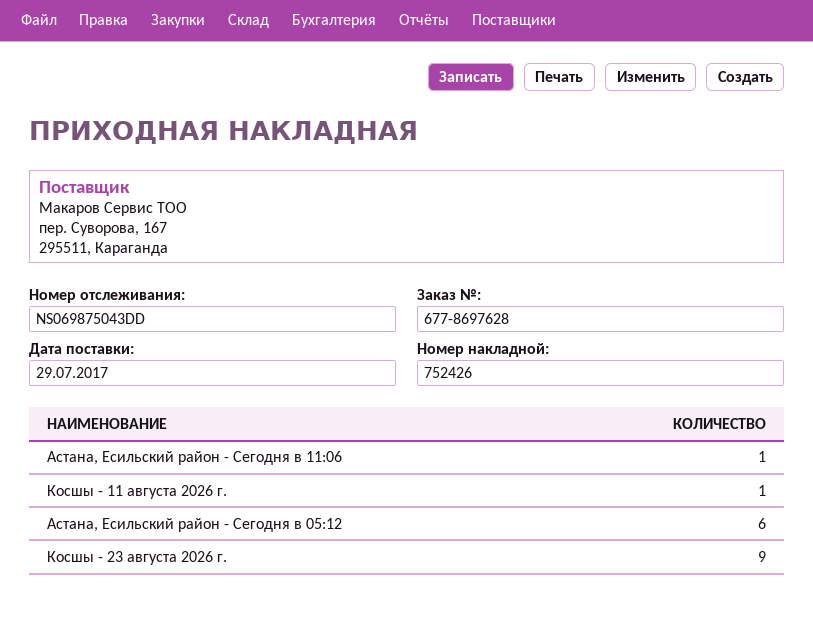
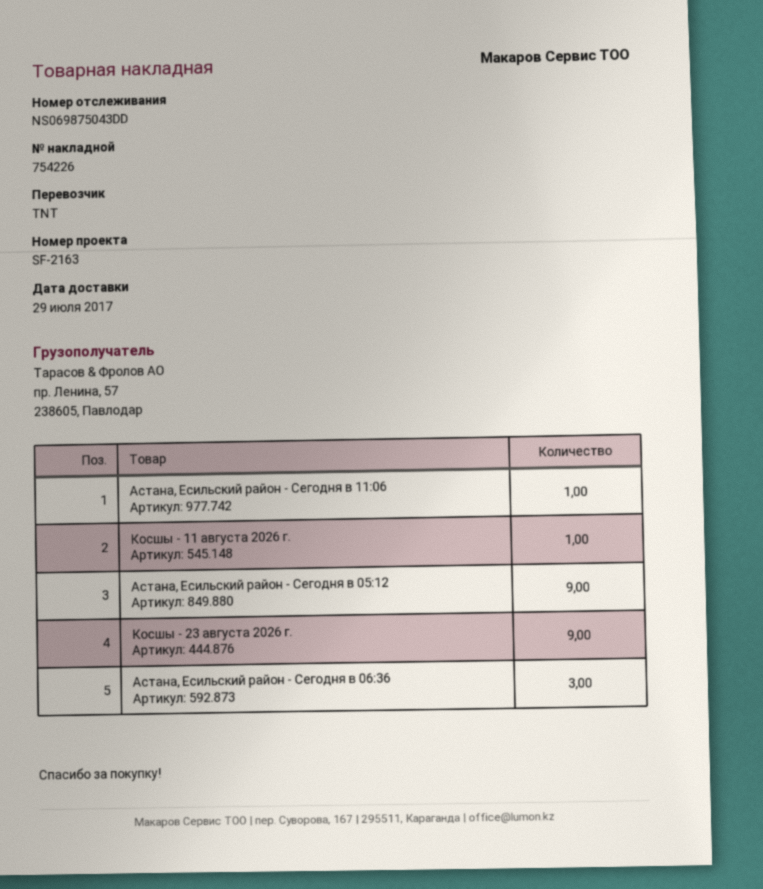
delivery note number: 752426 -> 754226
Астана, Есильский район - Сегодня в 05:12: 6 -> 9
Астана, Есильский район - Сегодня в 06:36: none -> 3

